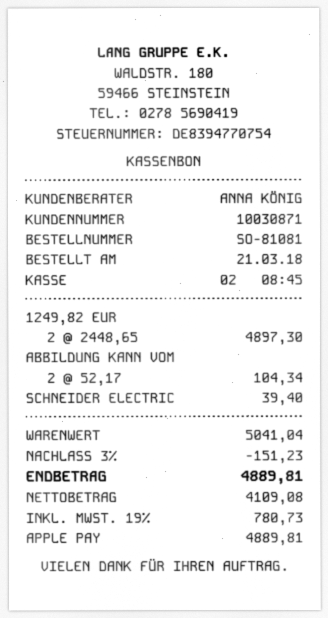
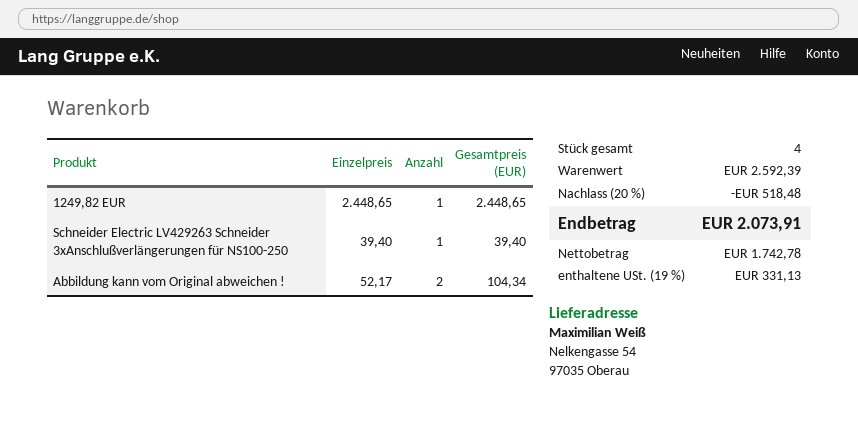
1249,82 EUR: 2 x 2448.65 = 4897.30 -> 1 x 2448.65 = 2448.65
subtotal: 5041.04 -> 2592.39
discount: 3% = 151.23 -> 20% = 518.48
net: 4109.08 -> 1742.78
tax: 19% = 780.73 -> 19% = 331.13
total: 4889.81 -> 2073.91

